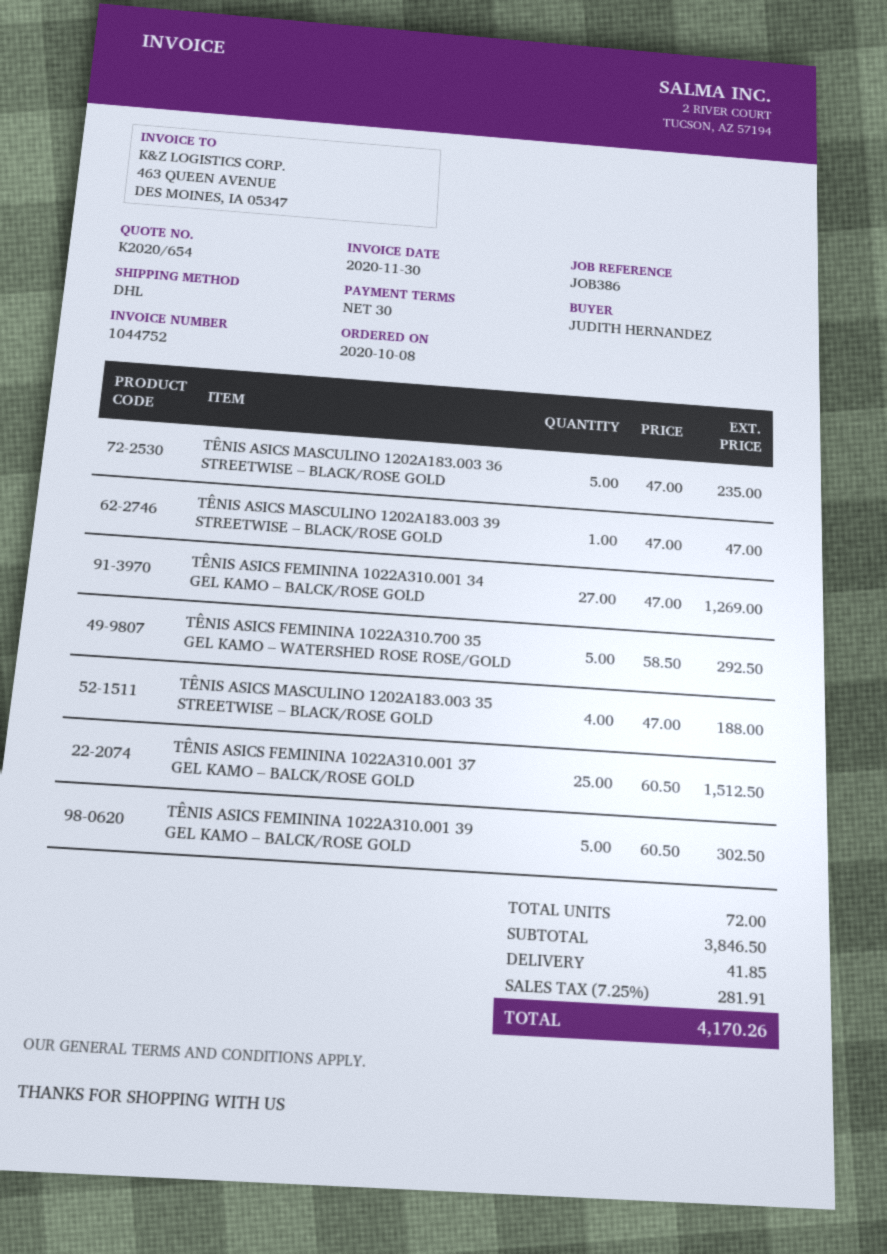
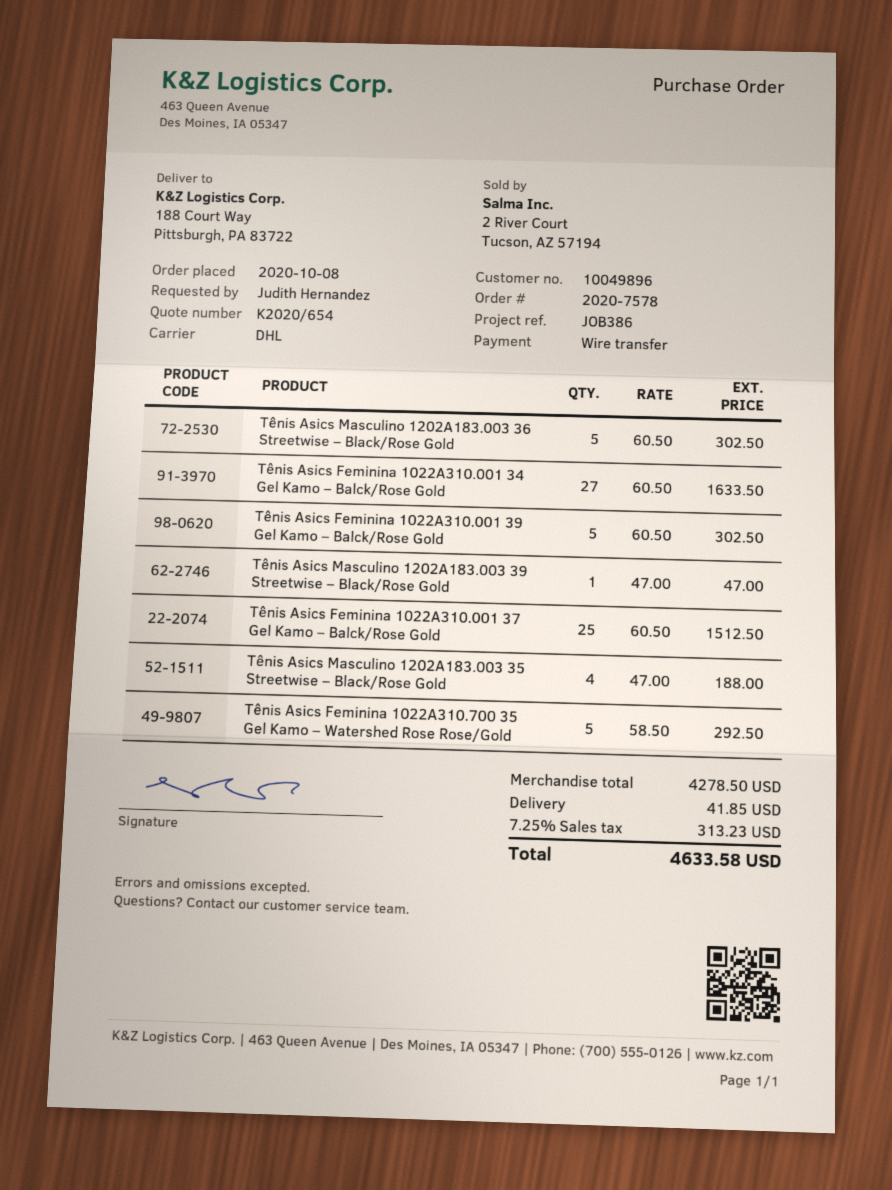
TÊNIS ASICS MASCULINO 1202A183.003 36 STREETWISE – BLACK/ROSE GOLD: 5 x 47.00 = 235.00 -> 5 x 60.50 = 302.50
TÊNIS ASICS FEMININA 1022A310.001 34 GEL KAMO – BALCK/ROSE GOLD: 27 x 47.00 = 1269.00 -> 27 x 60.50 = 1633.50
subtotal: 3846.50 -> 4278.50
tax: 7.25% = 281.91 -> 7.25% = 313.23
total: 4170.26 -> 4633.58

